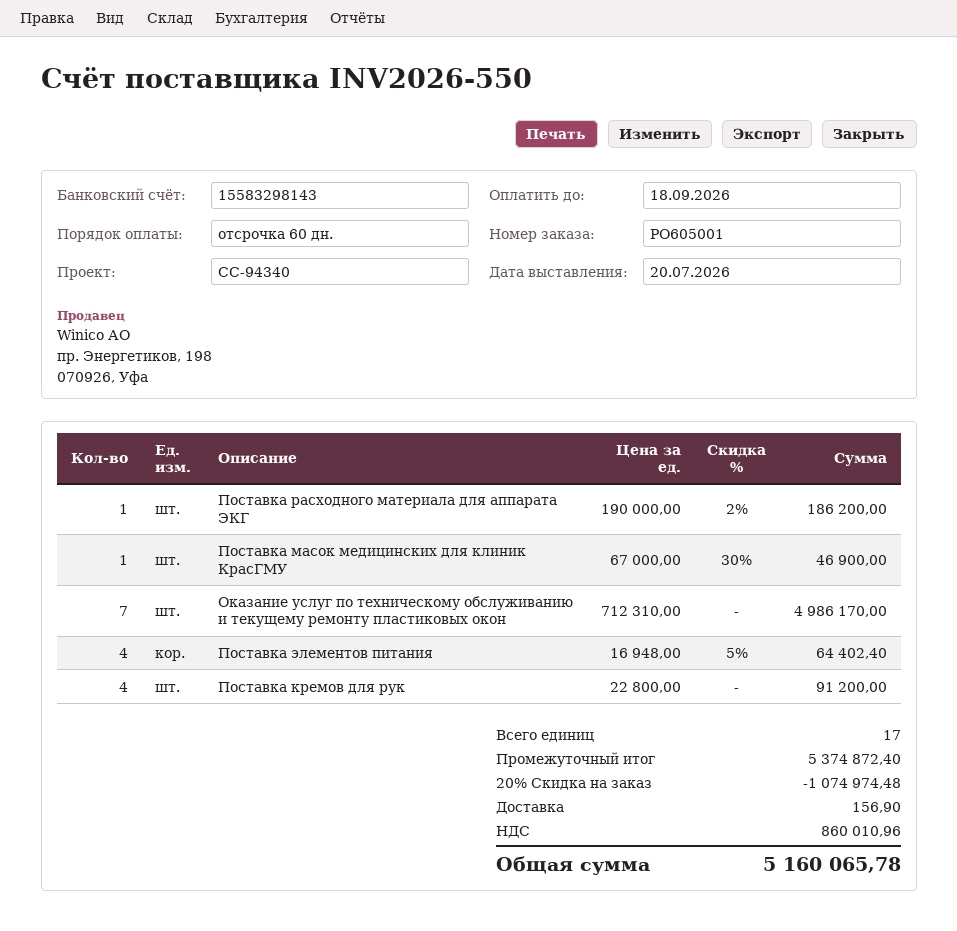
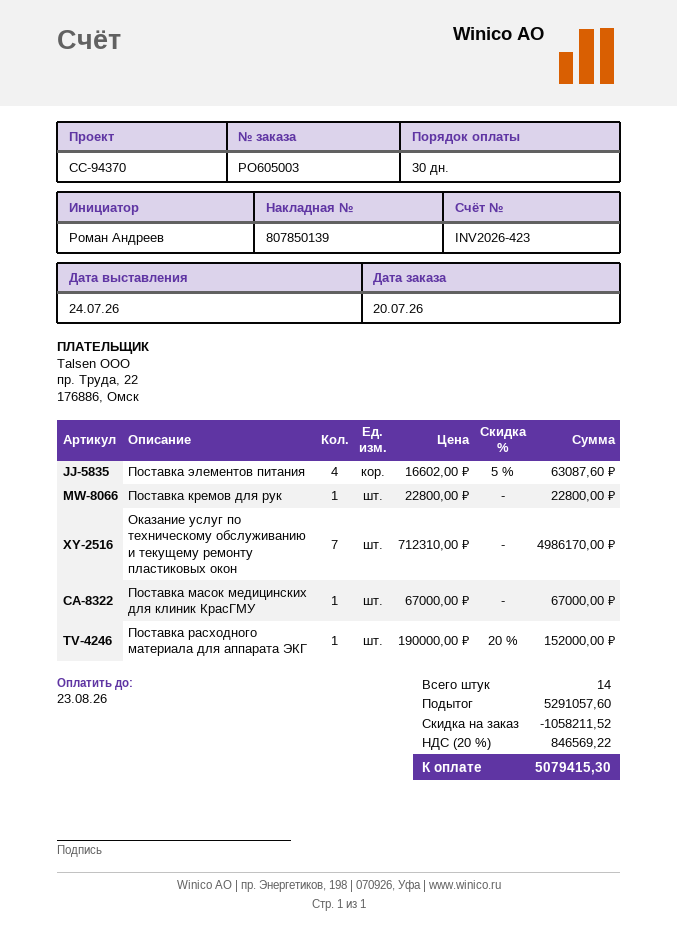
order number: PO605001 -> PO605003
invoice number: INV2026-550 -> INV2026-423
invoice date: 2026-07-20 -> 2026-07-24
payment terms: 60 days -> 30 days
due date: 2026-09-18 -> 2026-08-23
reference: CC-94340 -> CC-94370
Поставка расходного материала для аппарата ЭКГ: 1 x 190000.00 - 2% = 186200.00 -> 1 x 190000.00 - 20% = 152000.00
Поставка масок медицинских для клиник КрасГМУ: 1 x 67000.00 - 30% = 46900.00 -> 1 x 67000.00 = 67000.00
Поставка элементов питания: 4 x 16948.00 - 5% = 64402.40 -> 4 x 16602.00 - 5% = 63087.60
Поставка кремов для рук: 4 x 22800.00 = 91200.00 -> 1 x 22800.00 = 22800.00
total quantity: 17 -> 14
subtotal: 5374872.40 -> 5291057.60
discount: 1074974.48 -> 1058211.52
shipping: 156.90 -> none
tax: 860010.96 -> 846569.22
total: 5160065.78 -> 5079415.30

